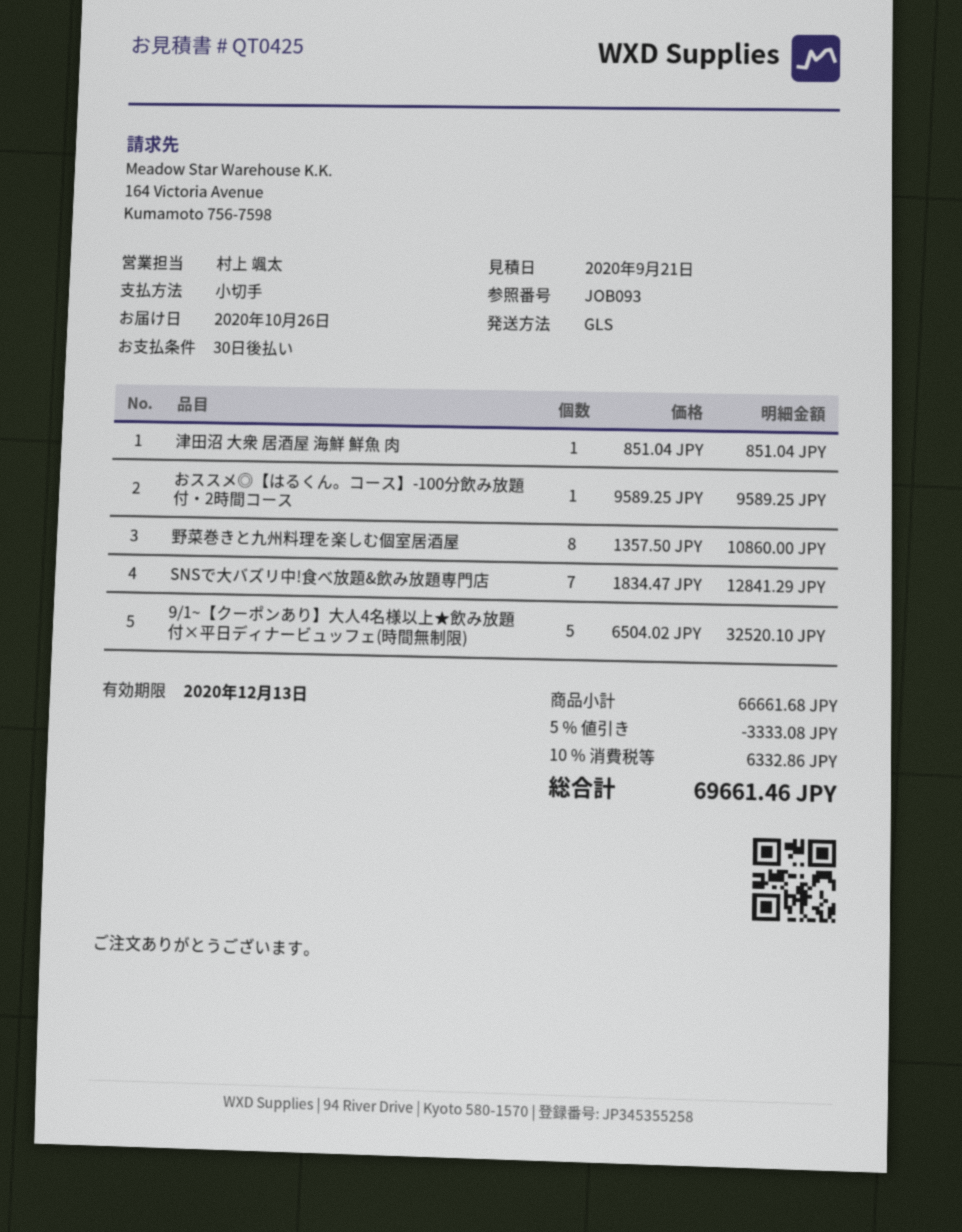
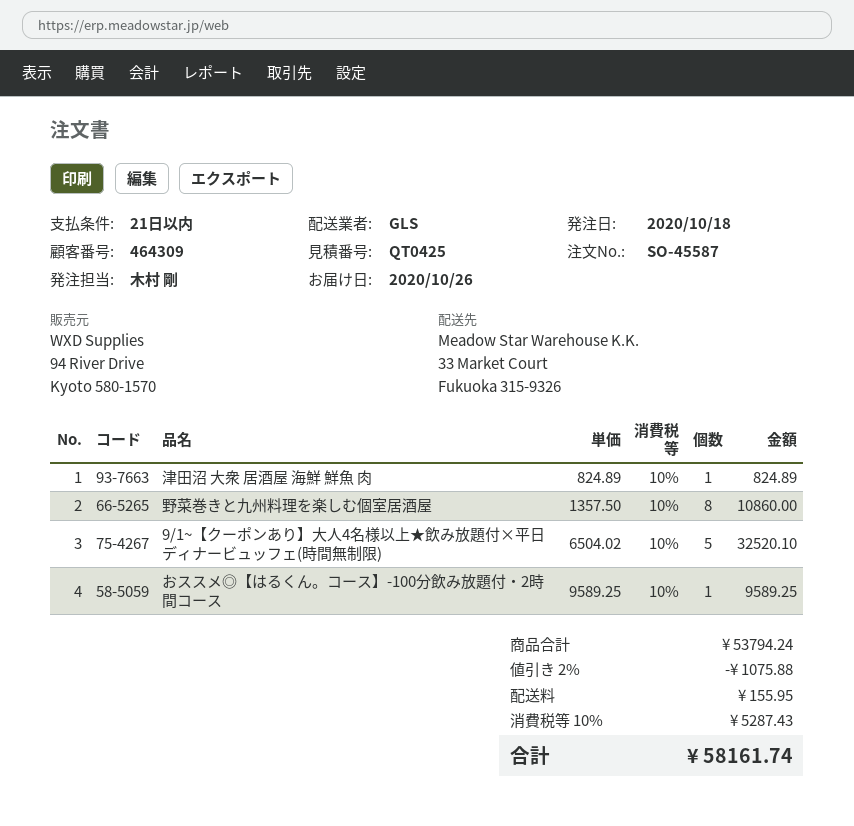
payment terms: 30 days -> 21 days
津田沼 大衆 居酒屋 海鮮 鮮魚 肉: 1 x 851.04 = 851.04 -> 1 x 824.89 = 824.89
SNSで大バズリ中!食べ放題&飲み放題専門店: 7 x 1834.47 = 12841.29 -> none
subtotal: 66661.68 -> 53794.24
discount: 5% = 3333.08 -> 2% = 1075.88
shipping: none -> 155.95
tax: 10% = 6332.86 -> 10% = 5287.43
total: 69661.46 -> 58161.74

